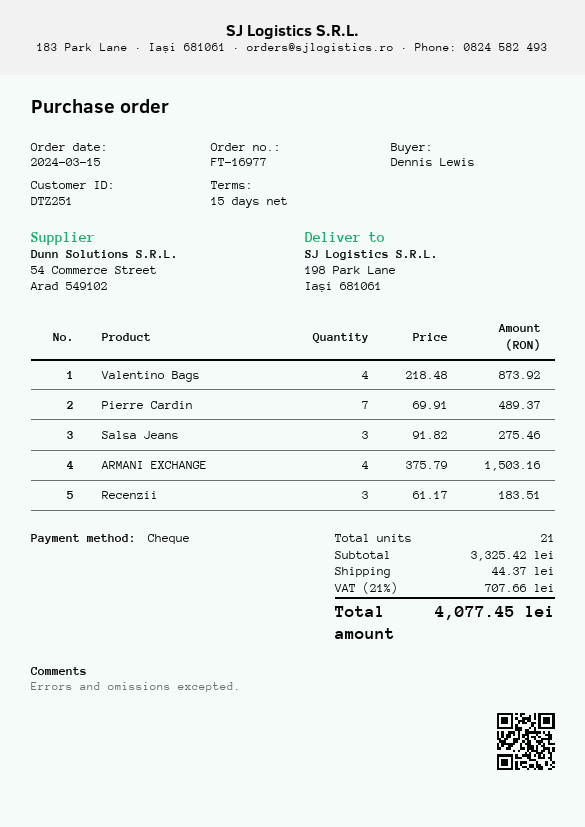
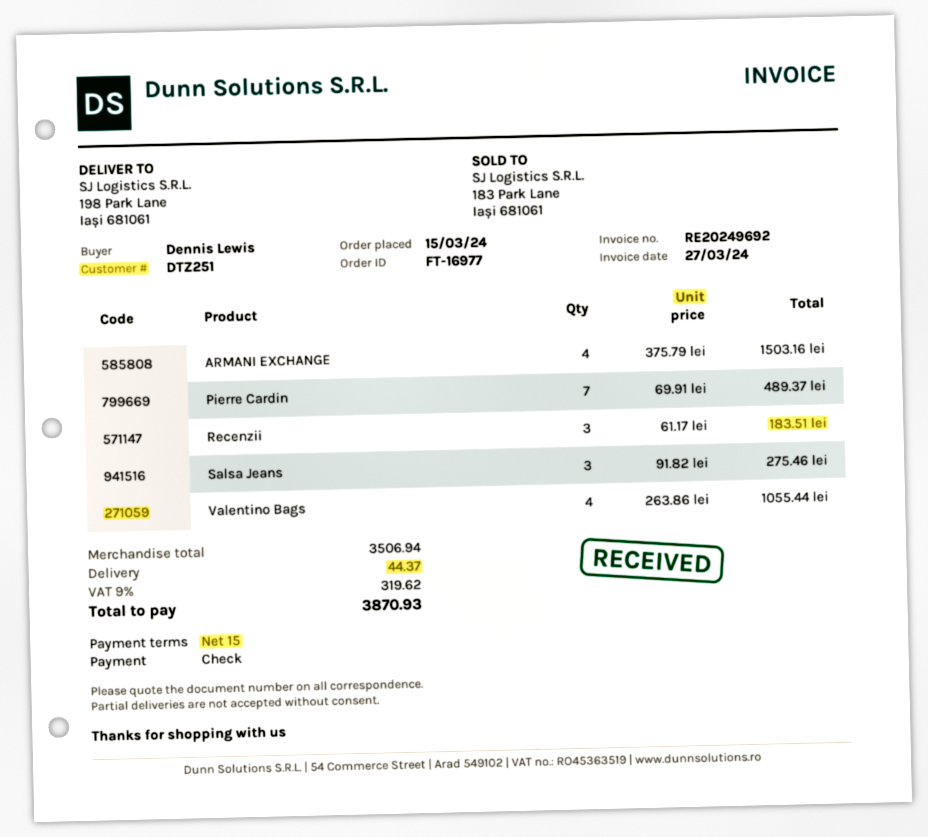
Valentino Bags: 4 x 218.48 = 873.92 -> 4 x 263.86 = 1055.44
subtotal: 3325.42 -> 3506.94
tax: 21% = 707.66 -> 9% = 319.62
total: 4077.45 -> 3870.93

